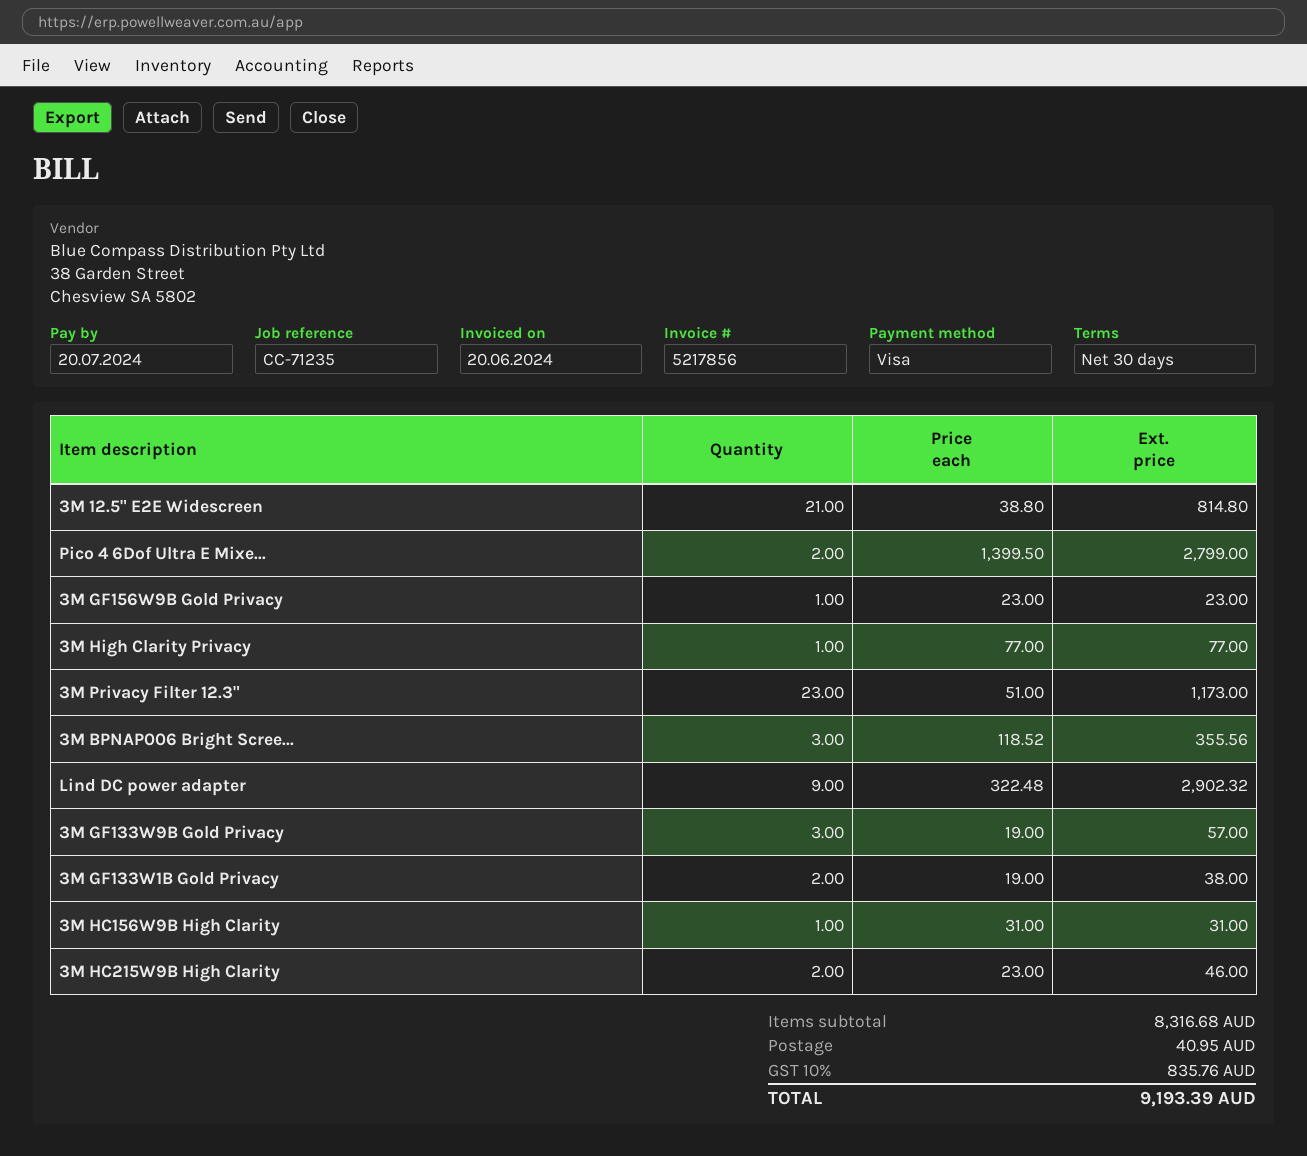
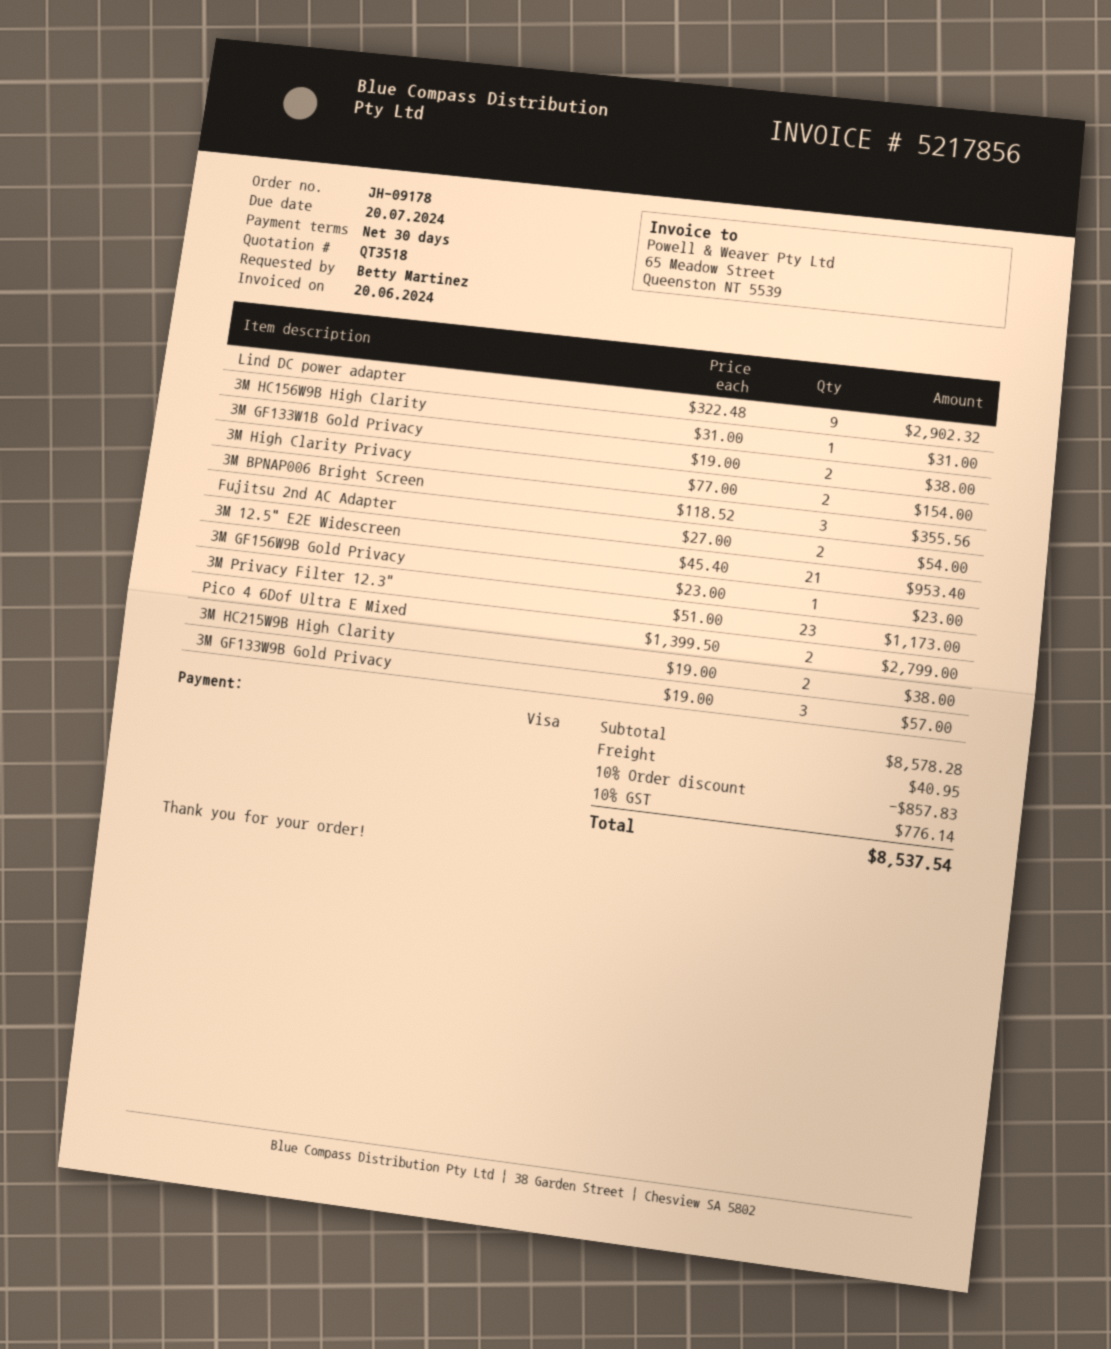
3M 12.5" E2E Widescreen: 21 x 38.80 = 814.80 -> 21 x 45.40 = 953.40
3M High Clarity Privacy: 1 x 77.00 = 77.00 -> 2 x 77.00 = 154.00
3M HC215W9B High Clarity: 2 x 23.00 = 46.00 -> 2 x 19.00 = 38.00
Fujitsu 2nd AC Adapter: none -> 2 x 27.00 = 54.00
subtotal: 8316.68 -> 8578.28
discount: none -> 10% = 857.83
tax: 10% = 835.76 -> 10% = 776.14
total: 9193.39 -> 8537.54

